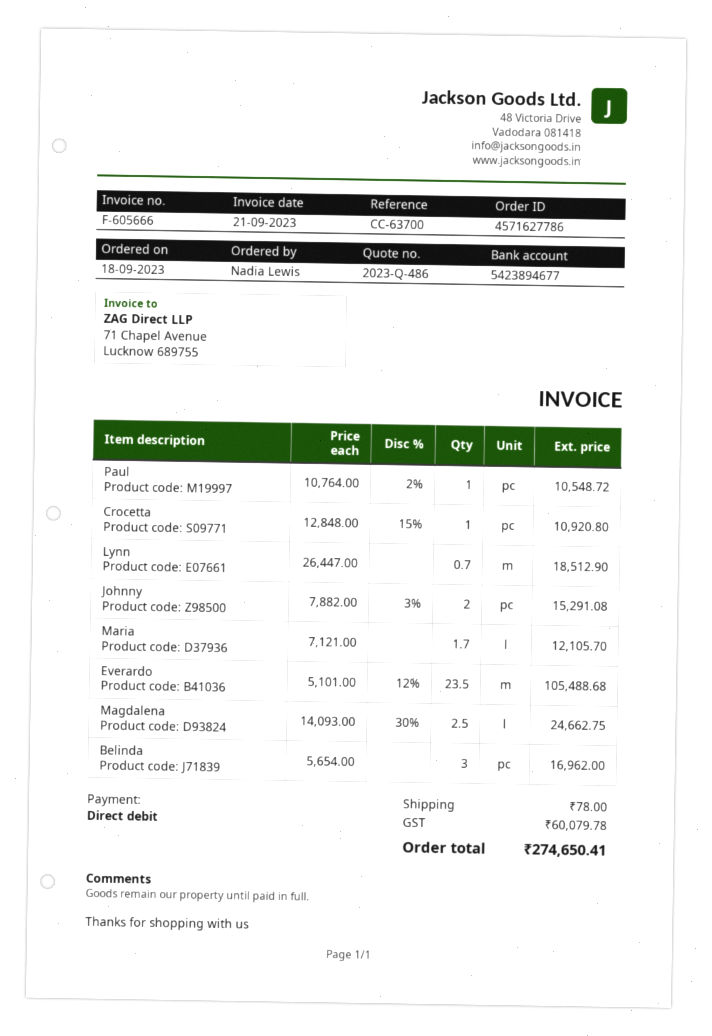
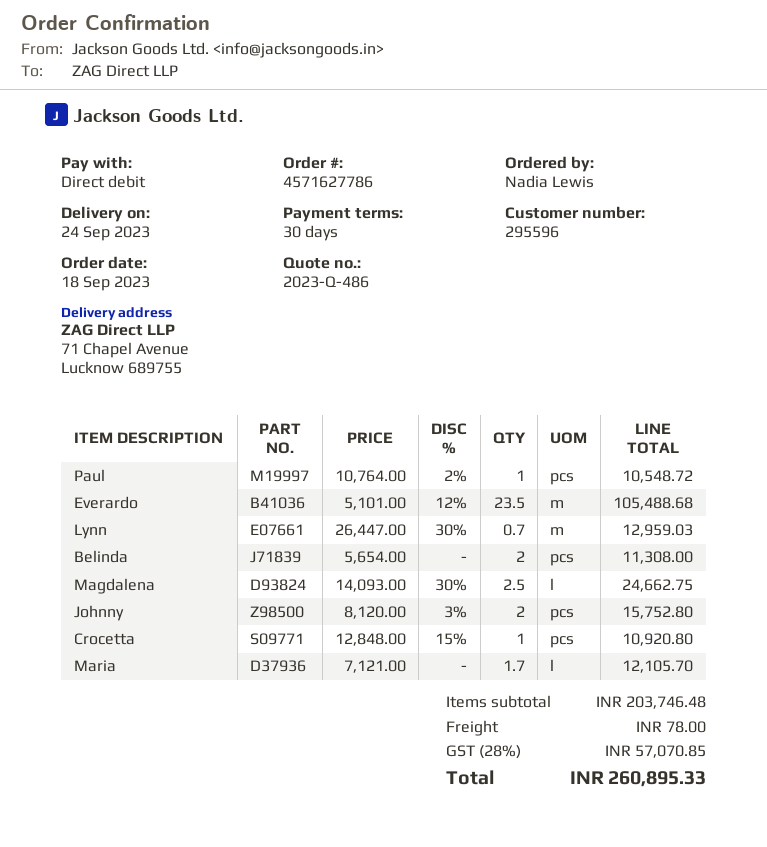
Lynn: 0.7 x 26447.00 = 18512.90 -> 0.7 x 26447.00 - 30% = 12959.03
Johnny: 2 x 7882.00 - 3% = 15291.08 -> 2 x 8120.00 - 3% = 15752.80
Belinda: 3 x 5654.00 = 16962.00 -> 2 x 5654.00 = 11308.00
tax: 60079.78 -> 57070.85
total: 274650.41 -> 260895.33

